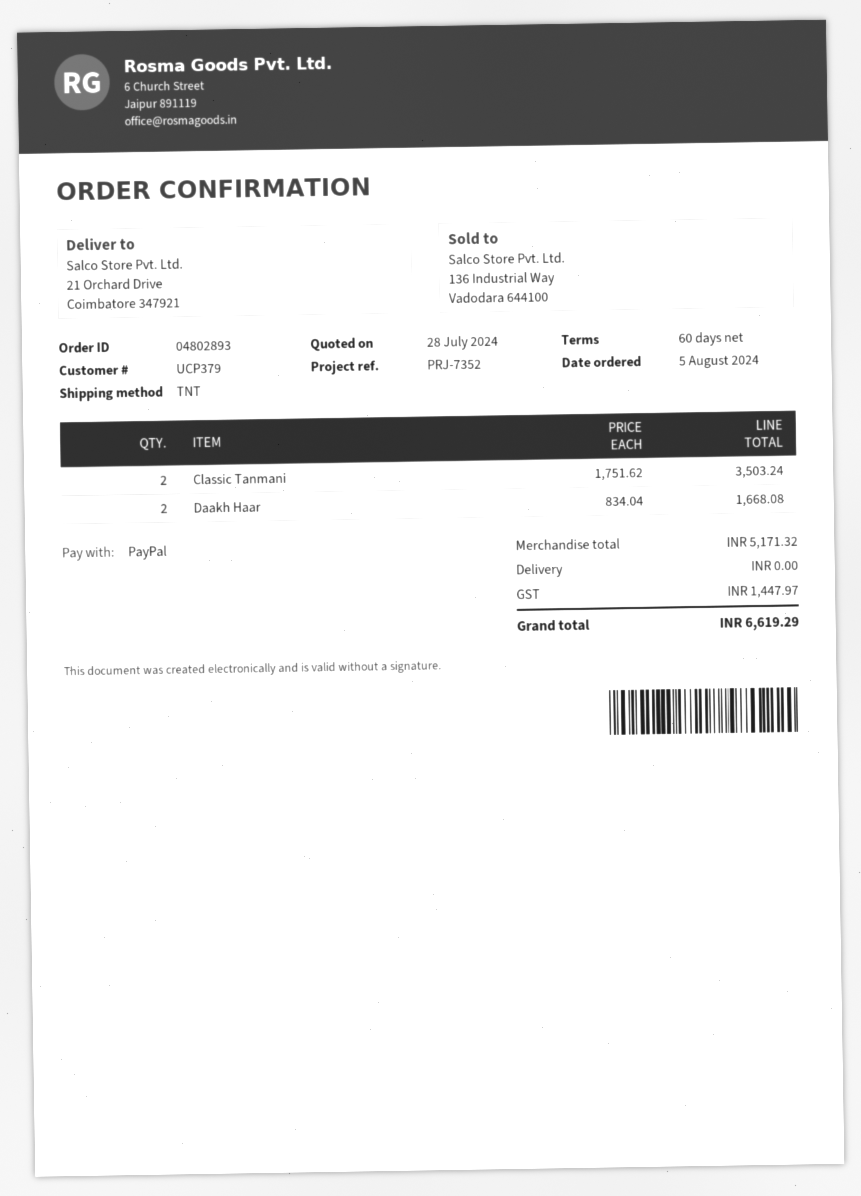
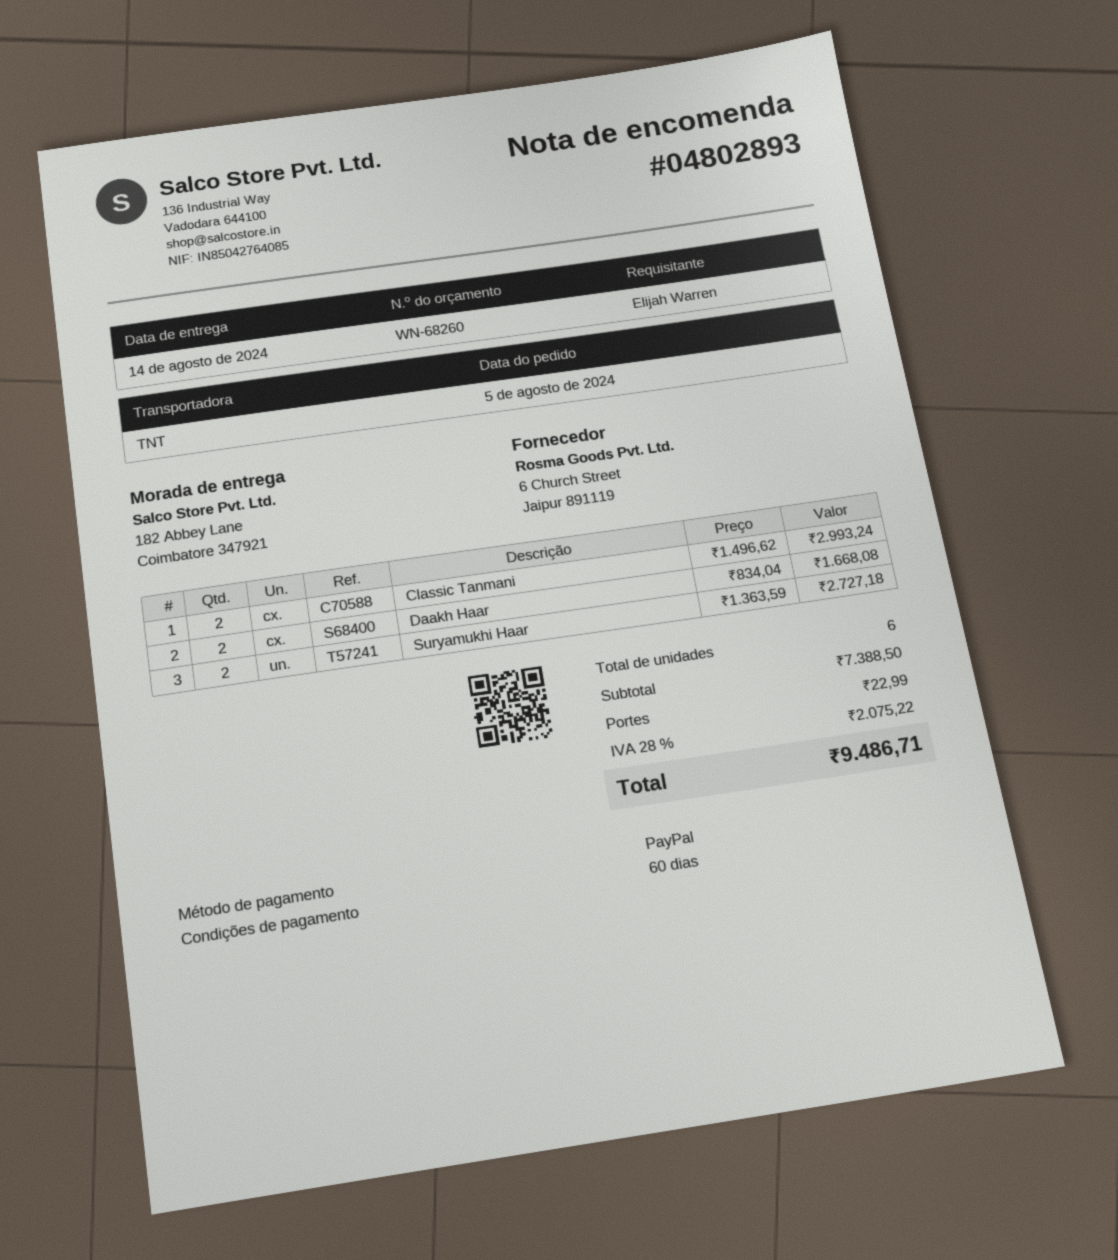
ship to: 21 Orchard Drive, Coimbatore 347921 -> 182 Abbey Lane, Coimbatore 347921
Classic Tanmani: 2 x 1751.62 = 3503.24 -> 2 x 1496.62 = 2993.24
Suryamukhi Haar: none -> 2 x 1363.59 = 2727.18
subtotal: 5171.32 -> 7388.50
shipping: 0.00 -> 22.99
tax: 1447.97 -> 2075.22
total: 6619.29 -> 9486.71

